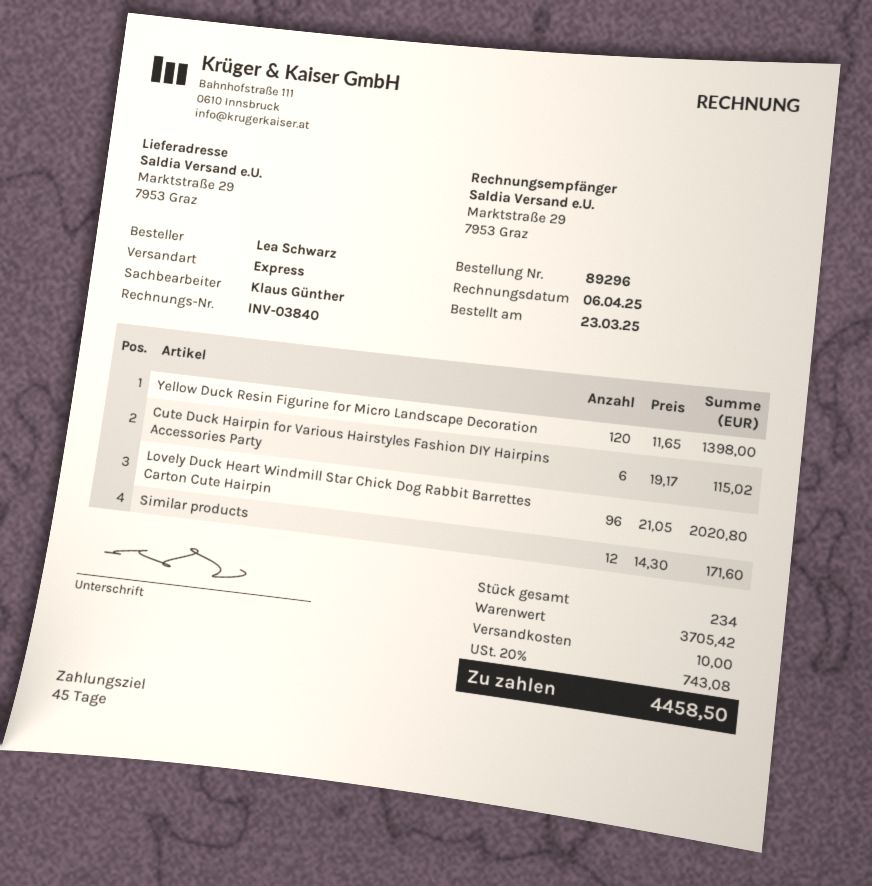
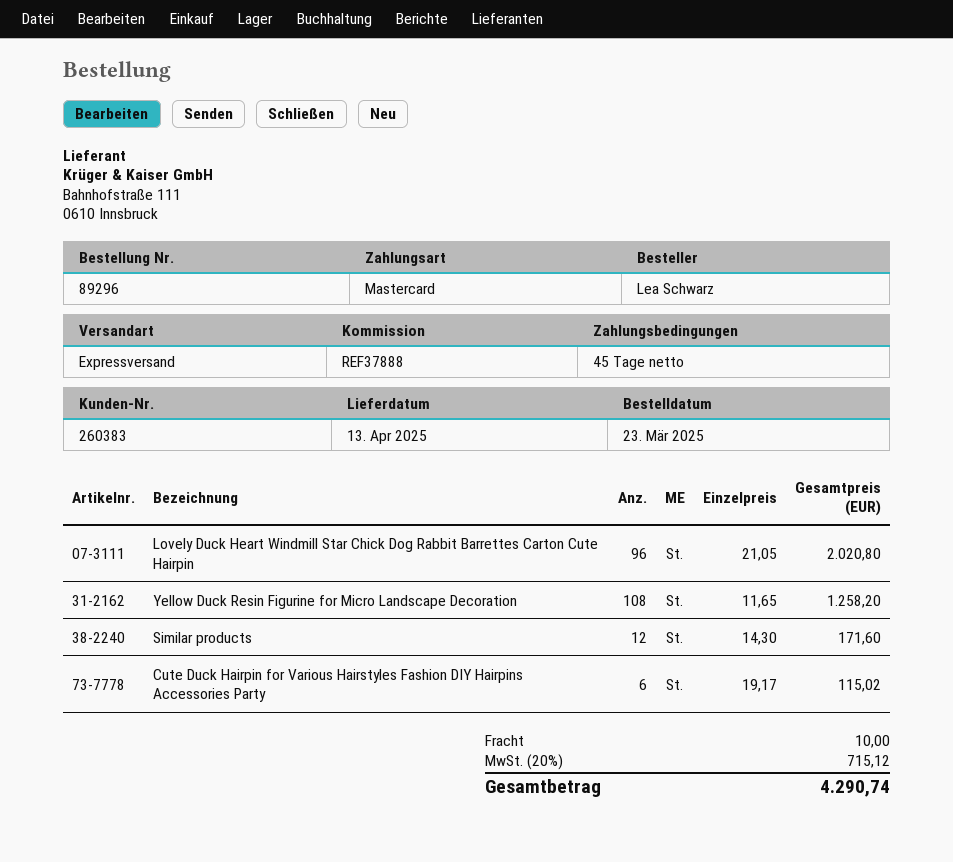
Yellow Duck Resin Figurine for Micro Landscape Decoration: 120 x 11.65 = 1398.00 -> 108 x 11.65 = 1258.20
tax: 20% = 743.08 -> 20% = 715.12
total: 4458.50 -> 4290.74

